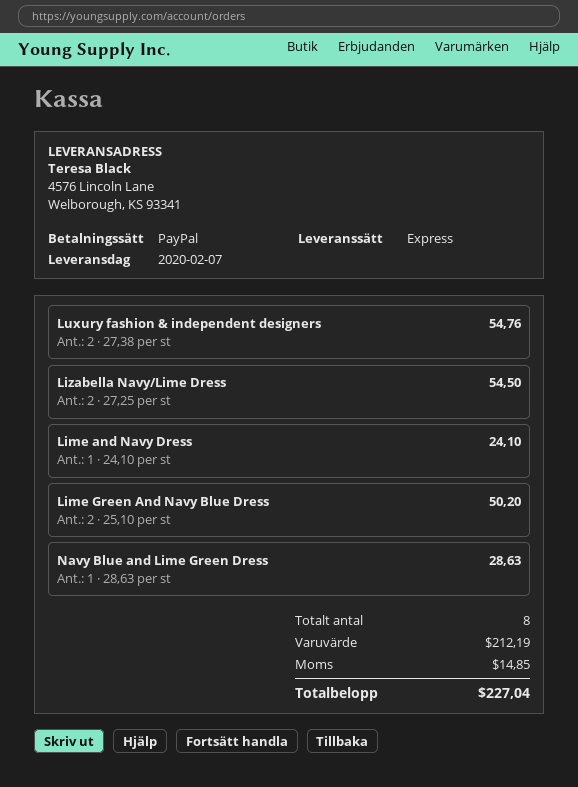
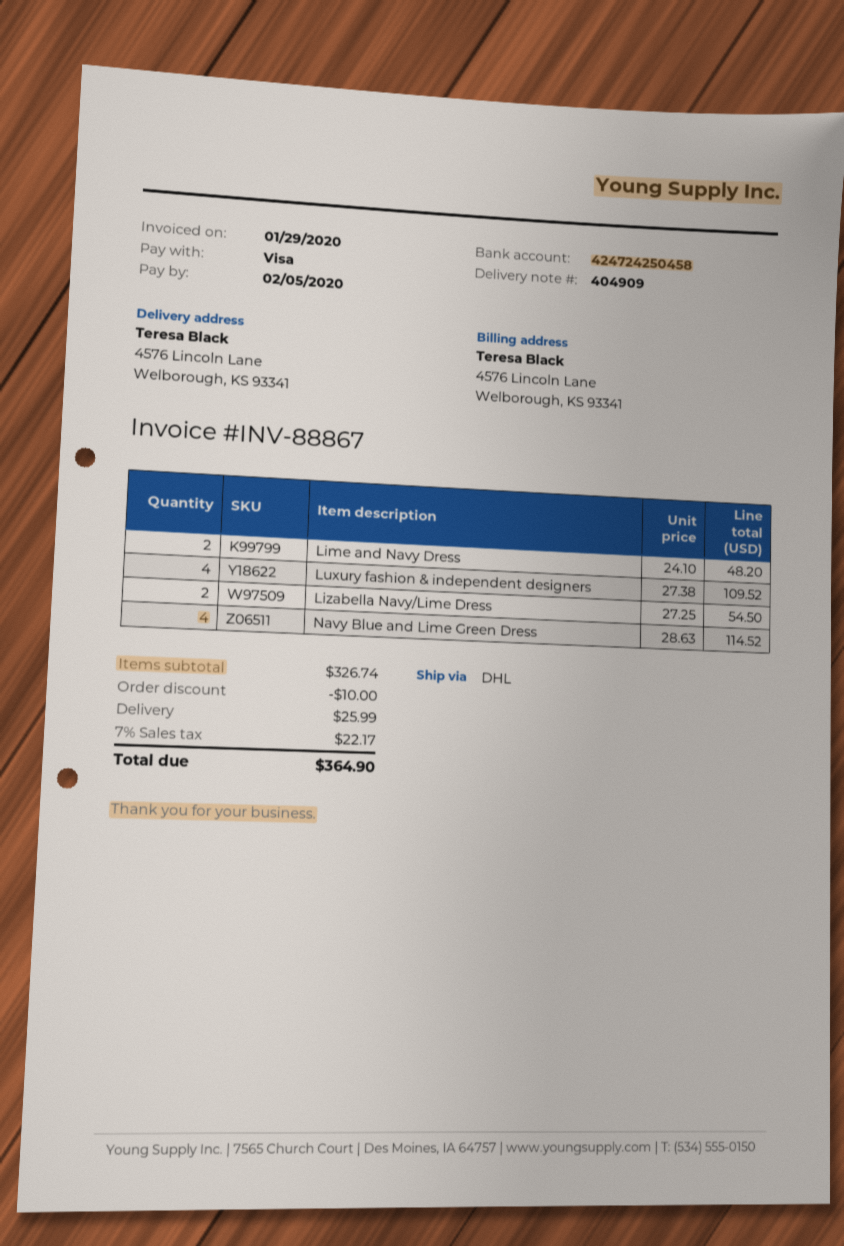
payment method: PayPal -> Visa
shipping method: express -> DHL
Luxury fashion & independent designers: 2 x 27.38 = 54.76 -> 4 x 27.38 = 109.52
Lime and Navy Dress: 1 x 24.10 = 24.10 -> 2 x 24.10 = 48.20
Lime Green And Navy Blue Dress: 2 x 25.10 = 50.20 -> none
Navy Blue and Lime Green Dress: 1 x 28.63 = 28.63 -> 4 x 28.63 = 114.52
subtotal: 212.19 -> 326.74
discount: none -> 10.00
shipping: none -> 25.99
tax: 14.85 -> 22.17
total: 227.04 -> 364.90

